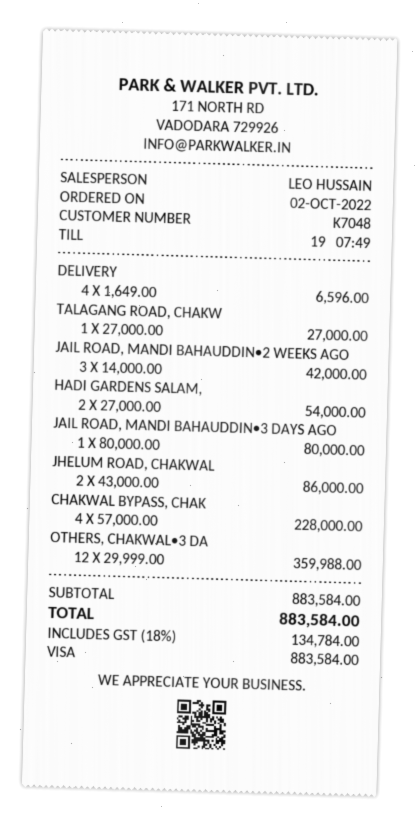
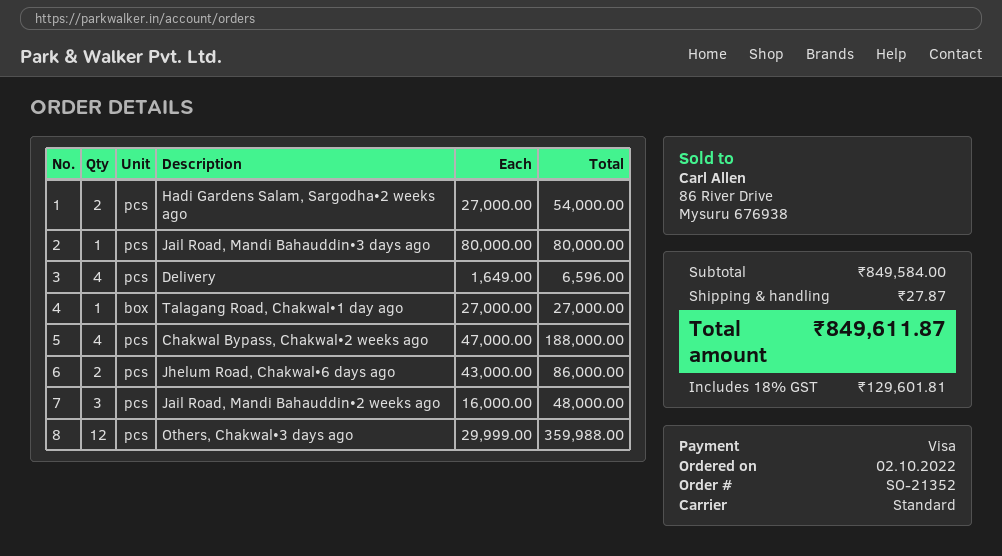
JAIL ROAD, MANDI BAHAUDDIN•2 WEEKS AGO: 3 x 14000.00 = 42000.00 -> 3 x 16000.00 = 48000.00
CHAKWAL BYPASS, CHAK: 4 x 57000.00 = 228000.00 -> 4 x 47000.00 = 188000.00
subtotal: 883584.00 -> 849584.00
shipping: none -> 27.87
tax: 18% = 134784.00 -> 18% = 129601.81
total: 883584.00 -> 849611.87

